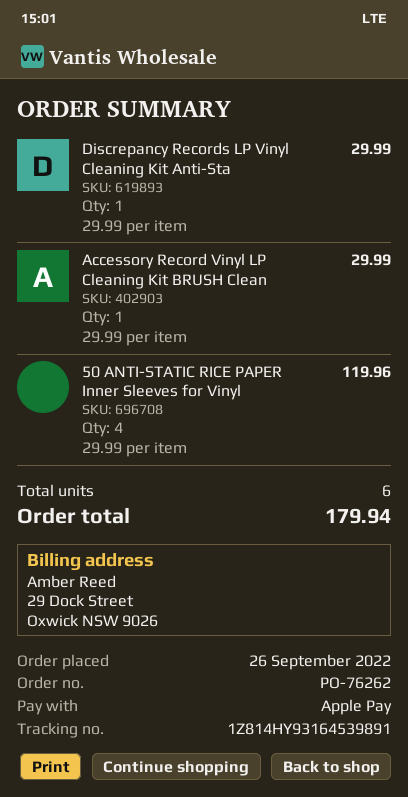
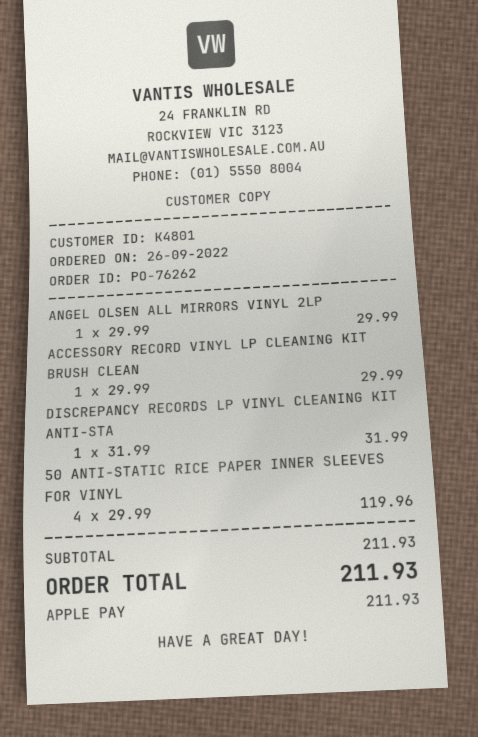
Discrepancy Records LP Vinyl Cleaning Kit Anti-Sta: 1 x 29.99 = 29.99 -> 1 x 31.99 = 31.99
ANGEL OLSEN ALL MIRRORS VINYL 2LP: none -> 1 x 29.99 = 29.99
total: 179.94 -> 211.93

